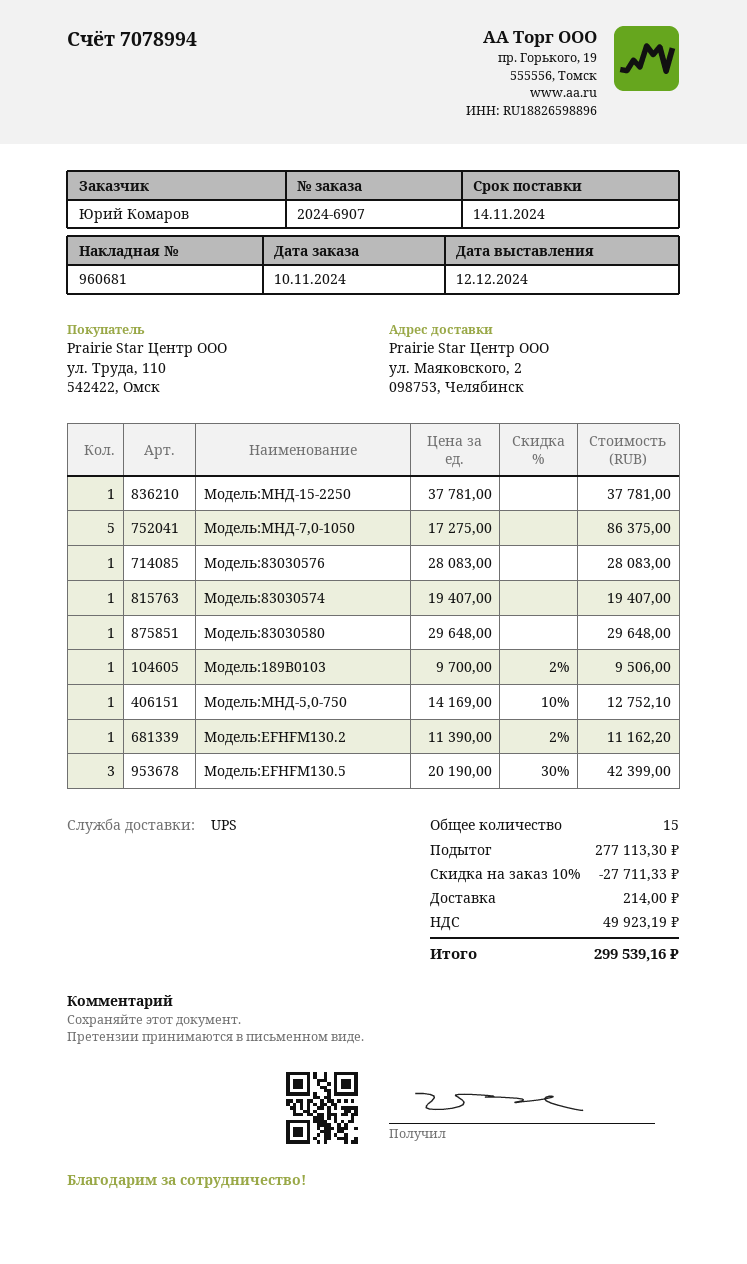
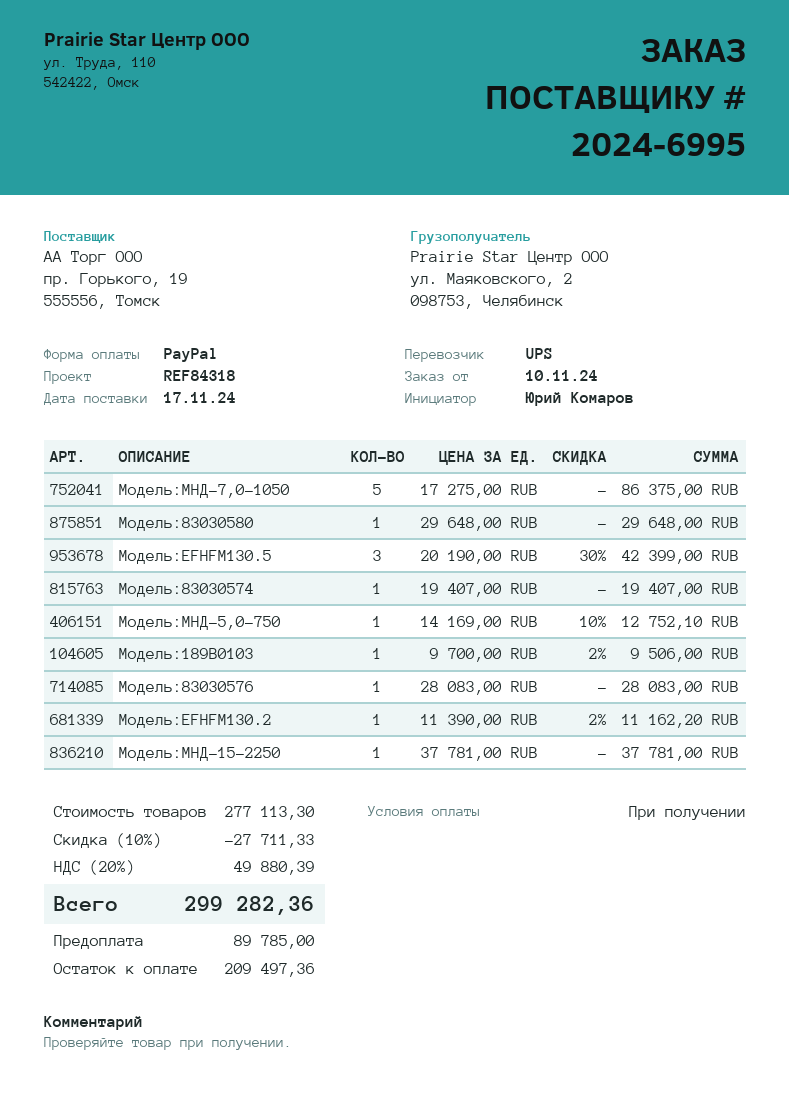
order number: 2024-6907 -> 2024-6995
delivery date: 2024-11-14 -> 2024-11-17
shipping: 214.00 -> none
tax: 49923.19 -> 49880.39
total: 299539.16 -> 299282.36

